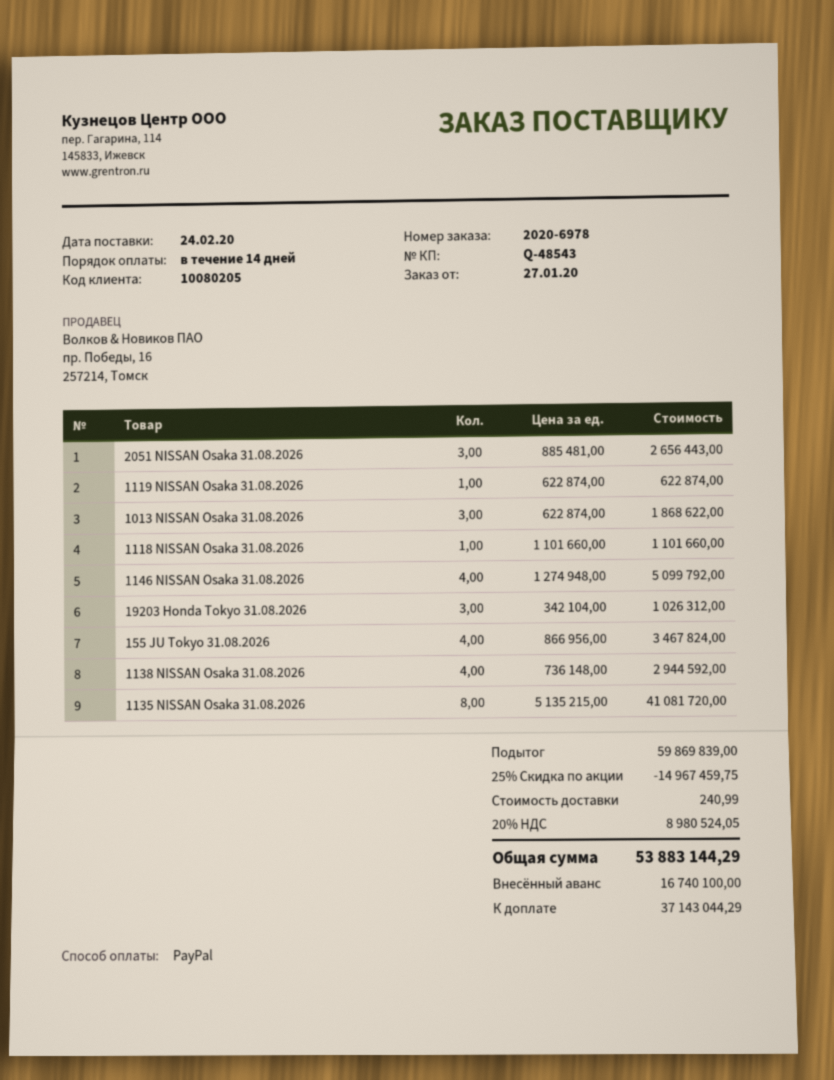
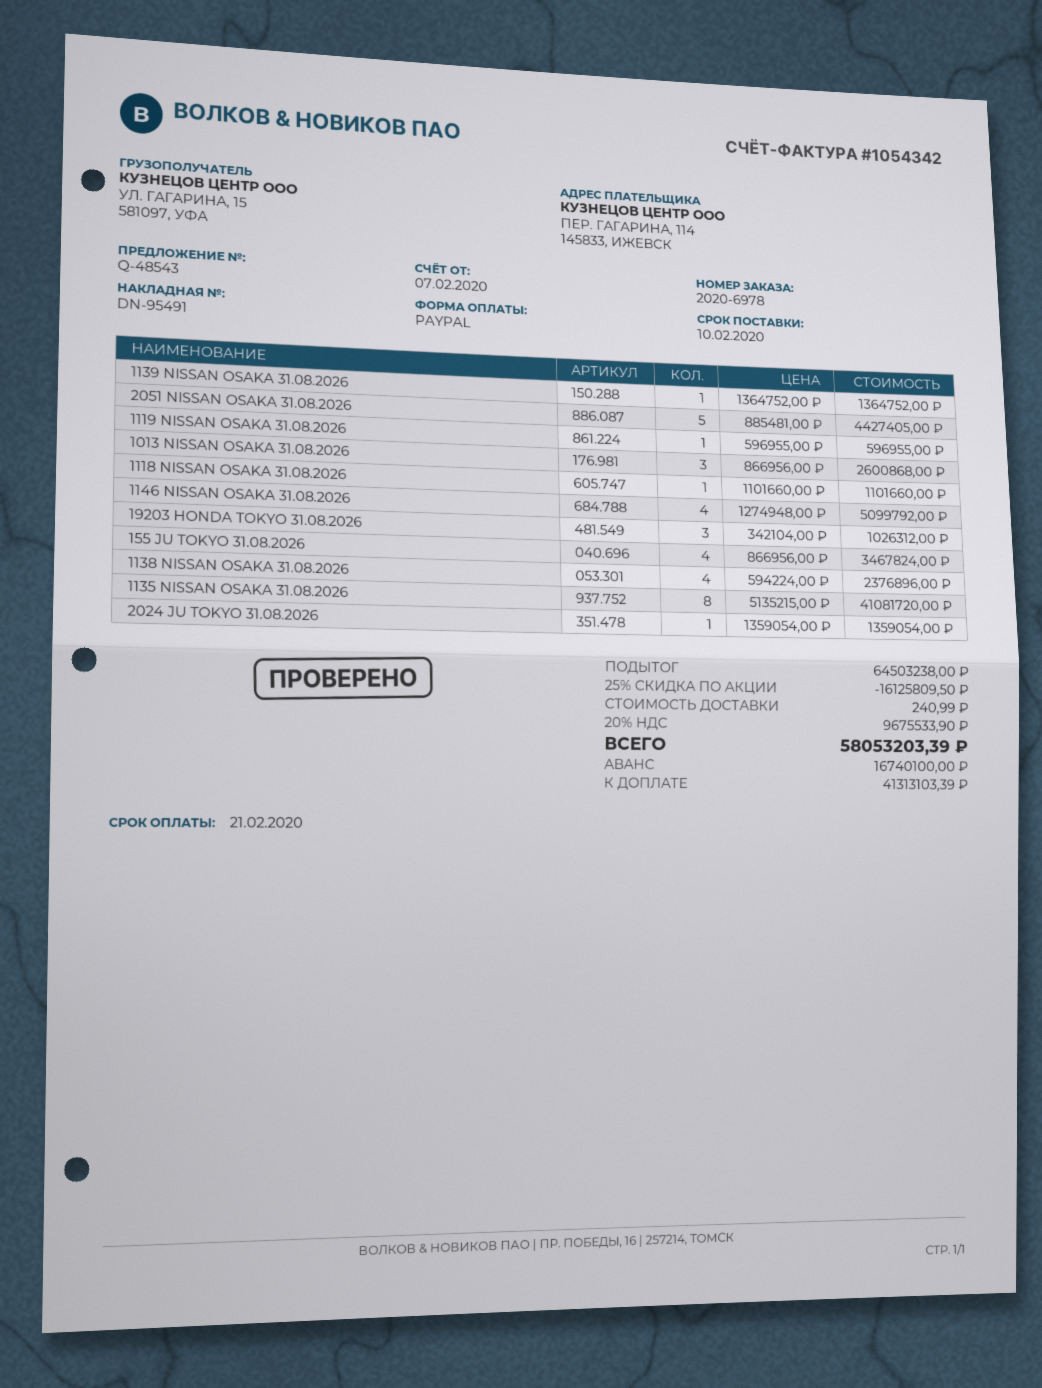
delivery date: 2020-02-24 -> 2020-02-10
2051 NISSAN Osaka 31.08.2026: 3 x 885481.00 = 2656443.00 -> 5 x 885481.00 = 4427405.00
1119 NISSAN Osaka 31.08.2026: 1 x 622874.00 = 622874.00 -> 1 x 596955.00 = 596955.00
1013 NISSAN Osaka 31.08.2026: 3 x 622874.00 = 1868622.00 -> 3 x 866956.00 = 2600868.00
1138 NISSAN Osaka 31.08.2026: 4 x 736148.00 = 2944592.00 -> 4 x 594224.00 = 2376896.00
1139 NISSAN OSAKA 31.08.2026: none -> 1 x 1364752.00 = 1364752.00
2024 JU TOKYO 31.08.2026: none -> 1 x 1359054.00 = 1359054.00
subtotal: 59869839.00 -> 64503238.00
discount: 25% = 14967459.75 -> 25% = 16125809.50
tax: 20% = 8980524.05 -> 20% = 9675533.90
total: 53883144.29 -> 58053203.39
balance: 37143044.29 -> 41313103.39

